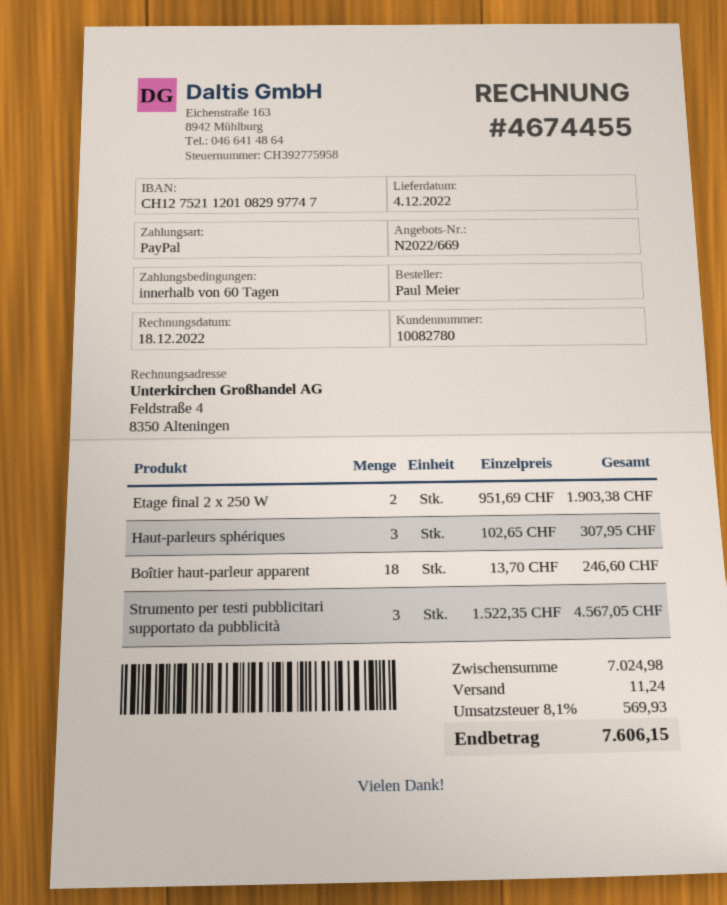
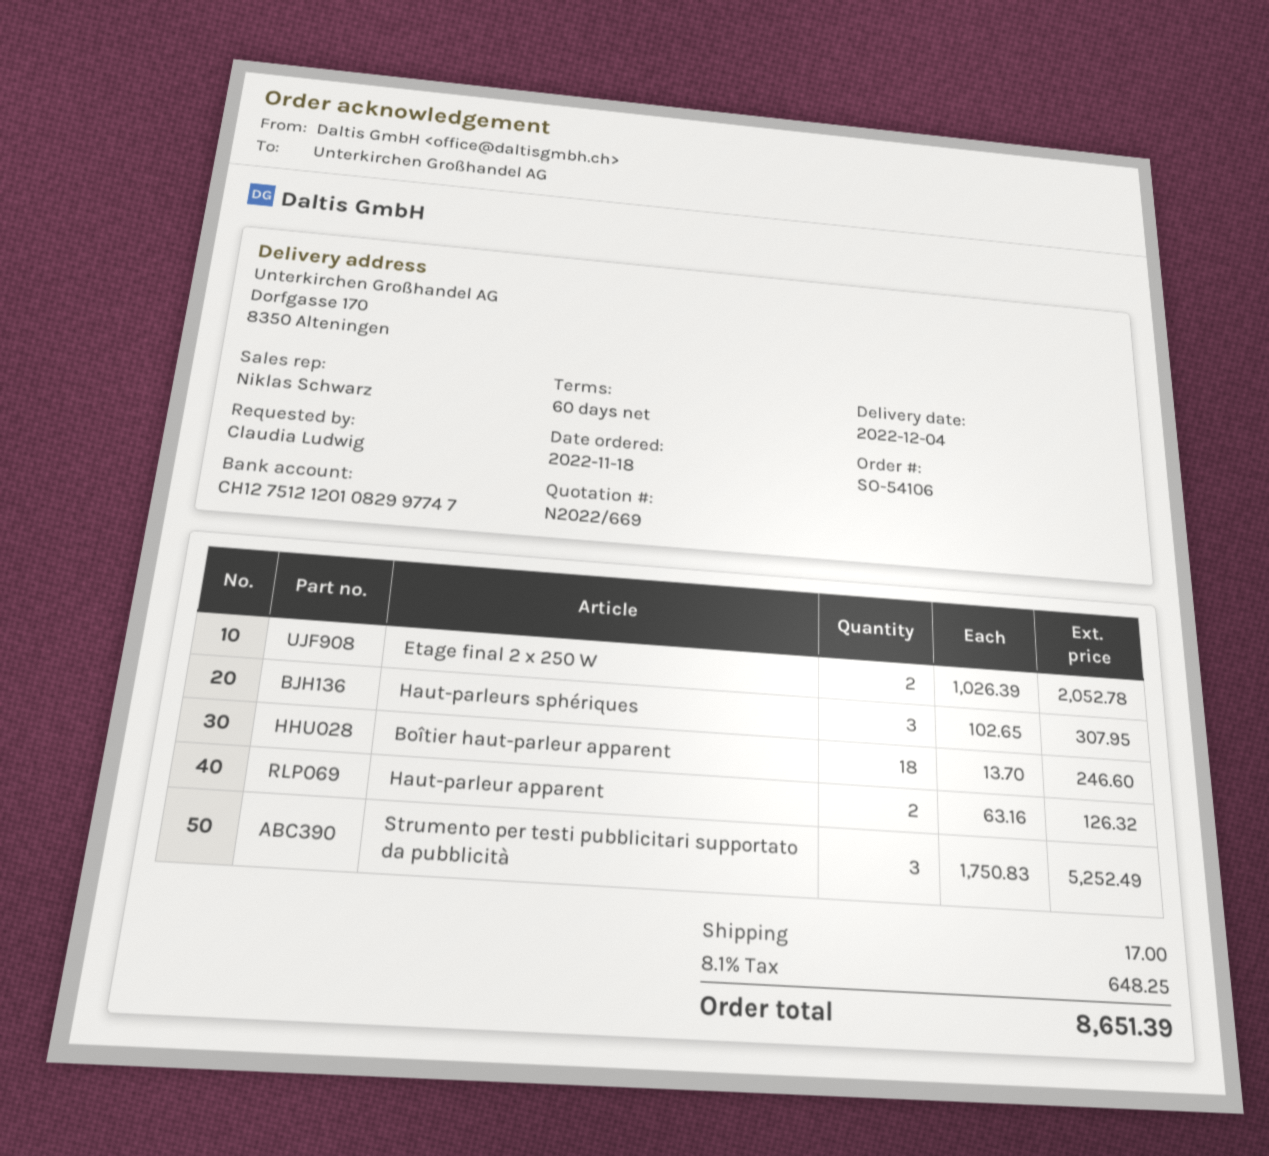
ordered by: Paul Meier -> Claudia Ludwig
bank account: CH1275211201082997747 -> CH1275121201082997747
Etage final 2 x 250 W: 2 x 951.69 = 1903.38 -> 2 x 1026.39 = 2052.78
Strumento per testi pubblicitari supportato da pubblicità: 3 x 1522.35 = 4567.05 -> 3 x 1750.83 = 5252.49
Haut-parleur apparent: none -> 2 x 63.16 = 126.32
shipping: 11.24 -> 17.00
tax: 8.1% = 569.93 -> 8.1% = 648.25
total: 7606.15 -> 8651.39

